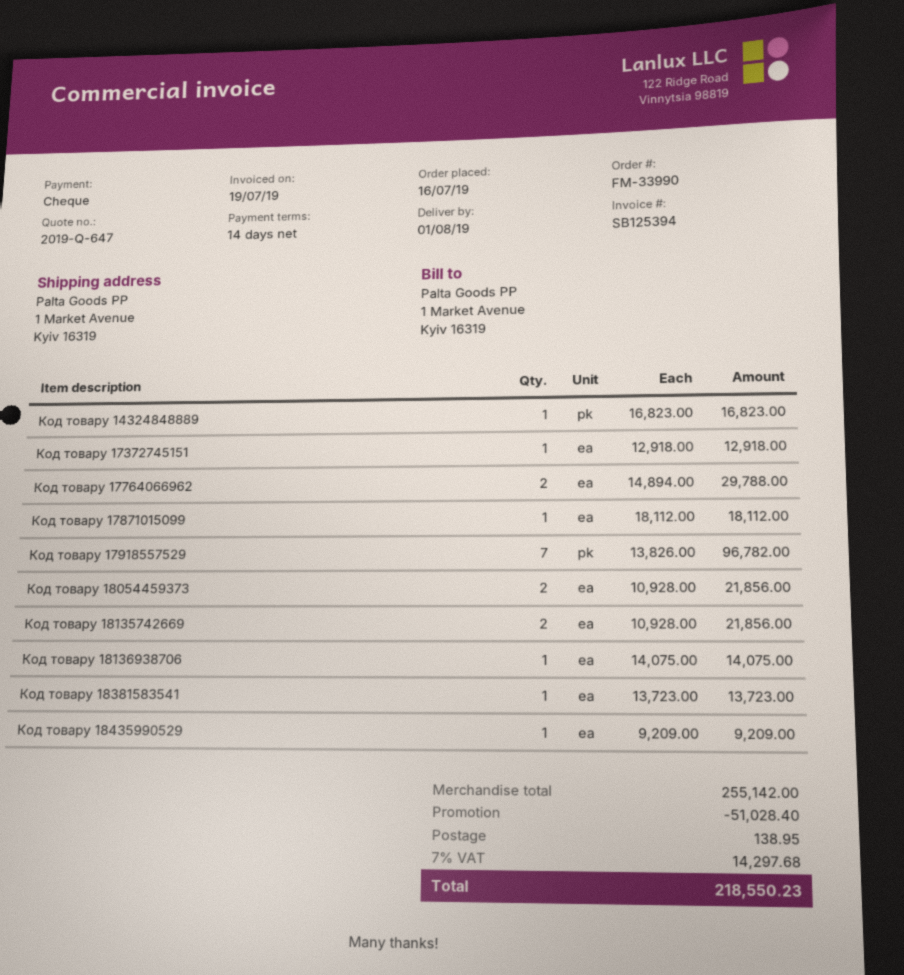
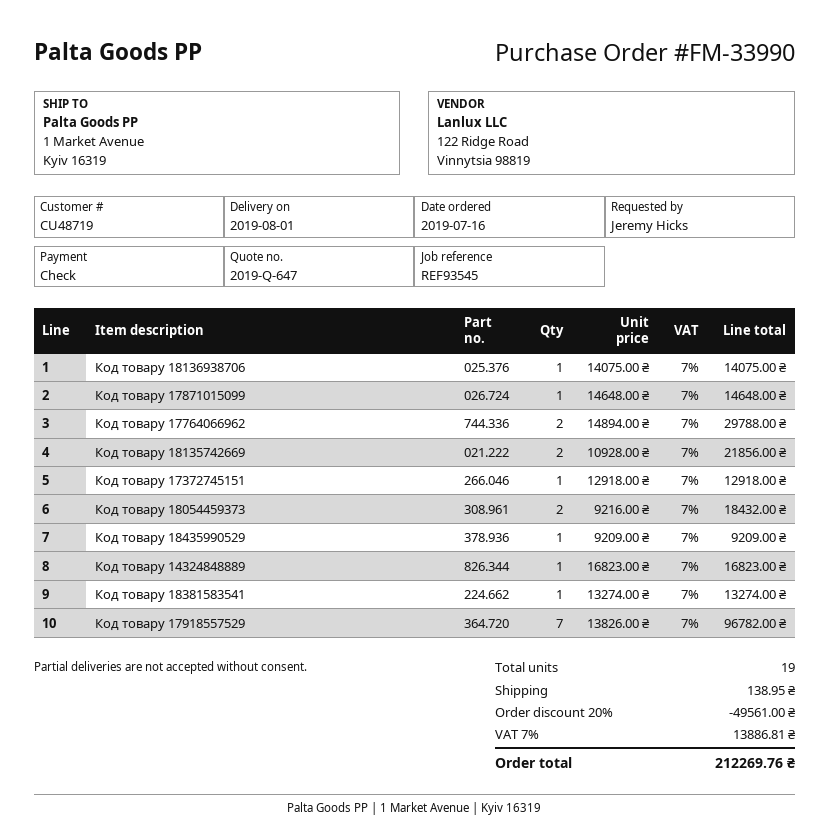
Код товару 17871015099: 1 x 18112.00 = 18112.00 -> 1 x 14648.00 = 14648.00
Код товару 18054459373: 2 x 10928.00 = 21856.00 -> 2 x 9216.00 = 18432.00
Код товару 18381583541: 1 x 13723.00 = 13723.00 -> 1 x 13274.00 = 13274.00
discount: 51028.40 -> 49561.00
tax: 7% = 14297.68 -> 7% = 13886.81
total: 218550.23 -> 212269.76

